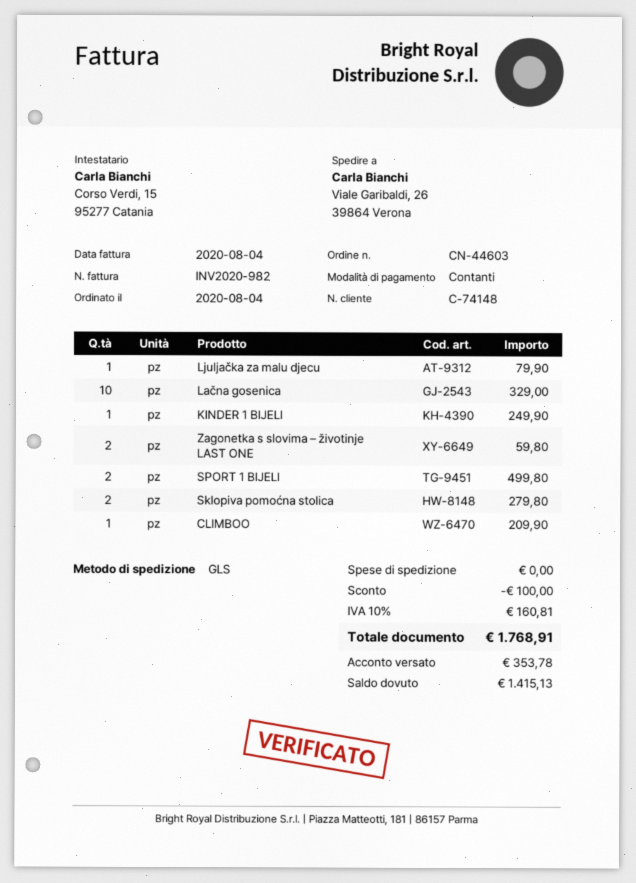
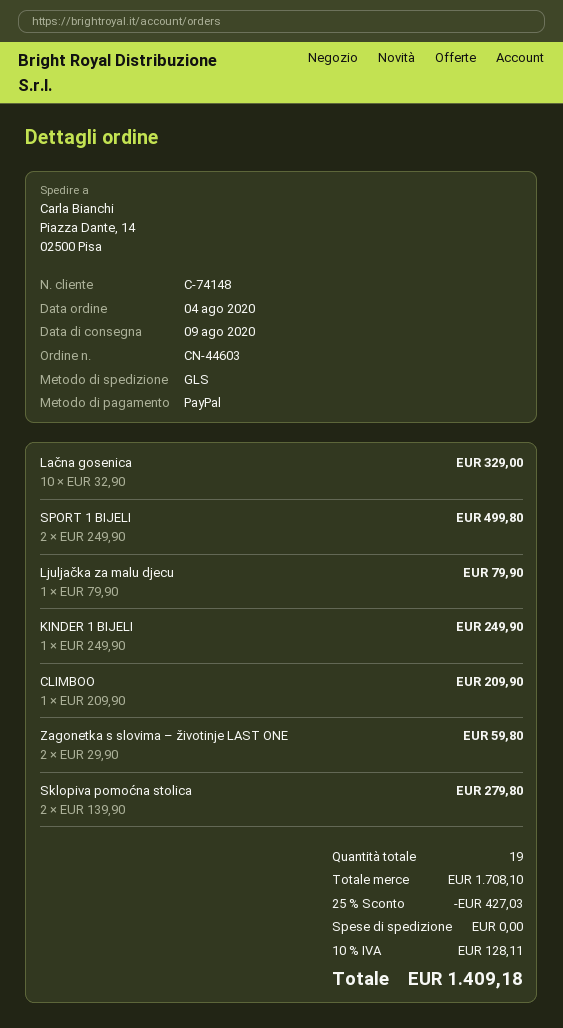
payment method: cash -> PayPal
ship to: Viale Garibaldi, 26, 39864 Verona -> Piazza Dante, 14, 02500 Pisa
discount: 100.00 -> 427.03
tax: 10% = 160.81 -> 10% = 128.11
total: 1768.91 -> 1409.18

